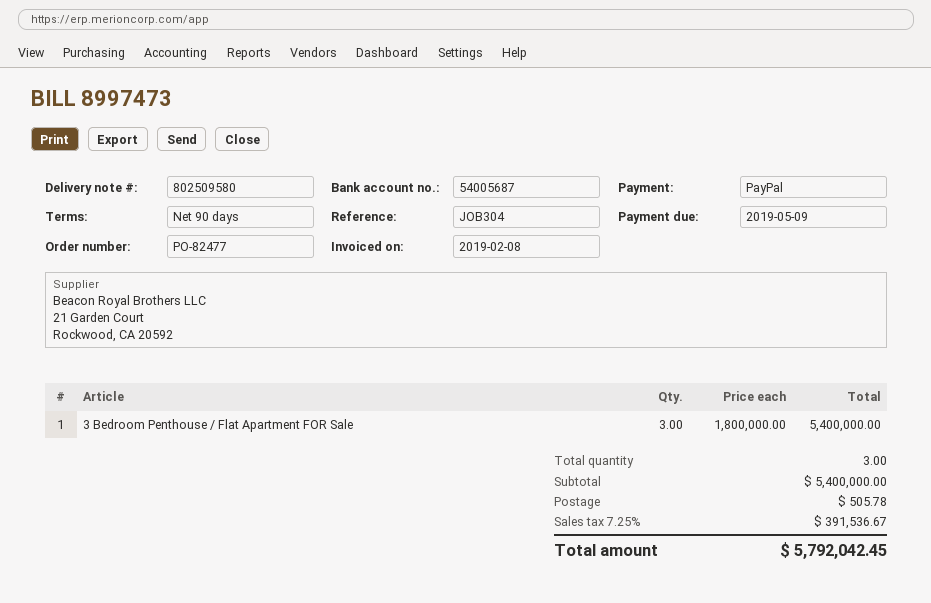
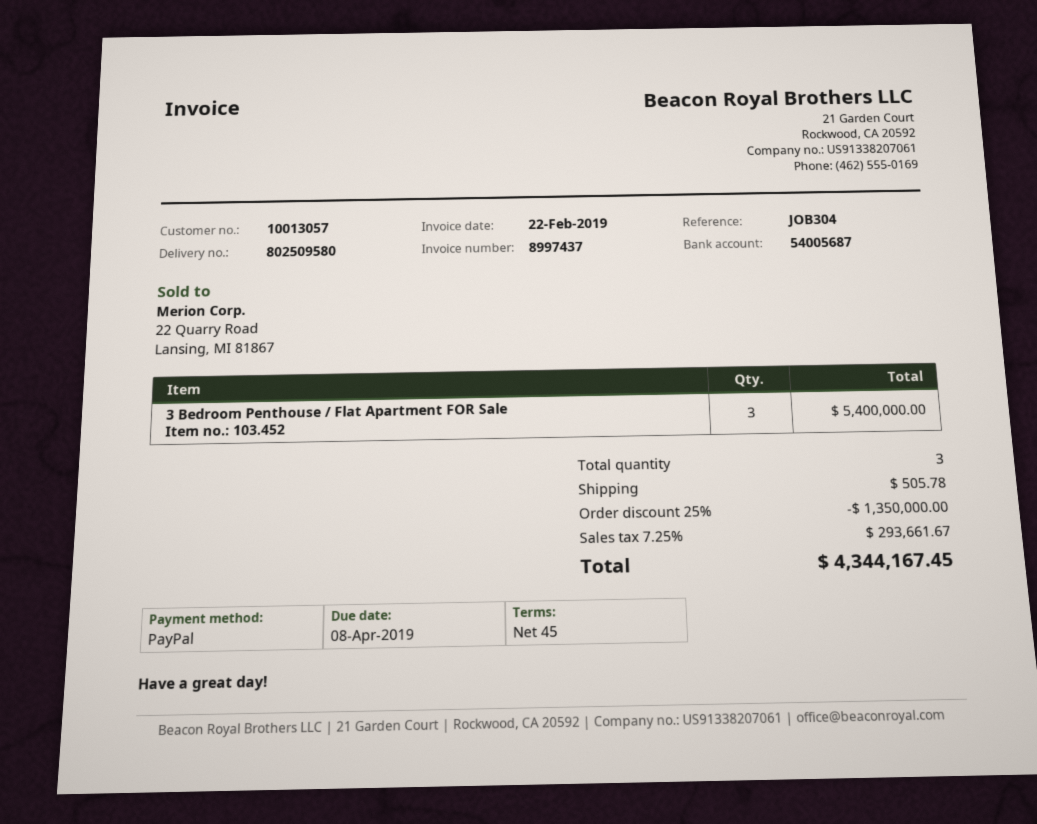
invoice number: 8997473 -> 8997437
invoice date: 2019-02-08 -> 2019-02-22
payment terms: 90 days -> 45 days
due date: 2019-05-09 -> 2019-04-08
discount: none -> 25% = 1350000.00
tax: 7.25% = 391536.67 -> 7.25% = 293661.67
total: 5792042.45 -> 4344167.45

